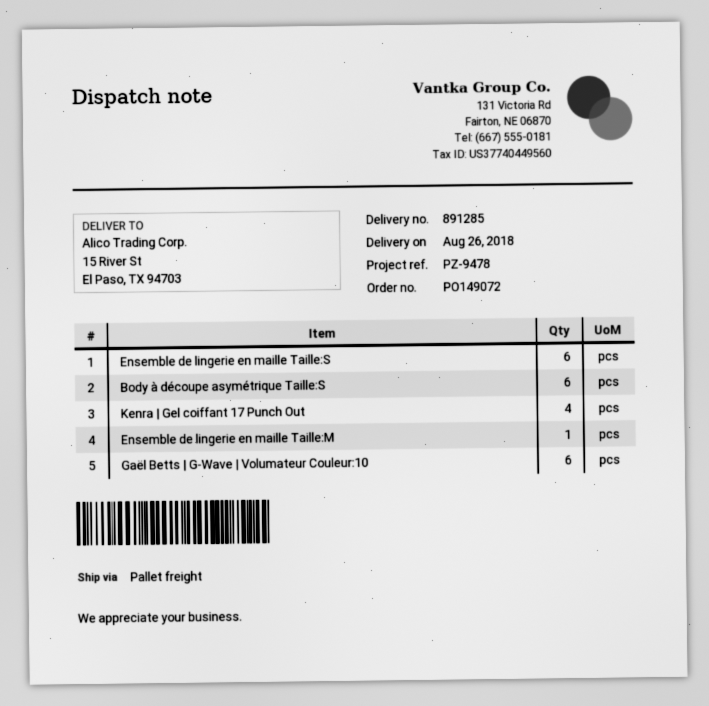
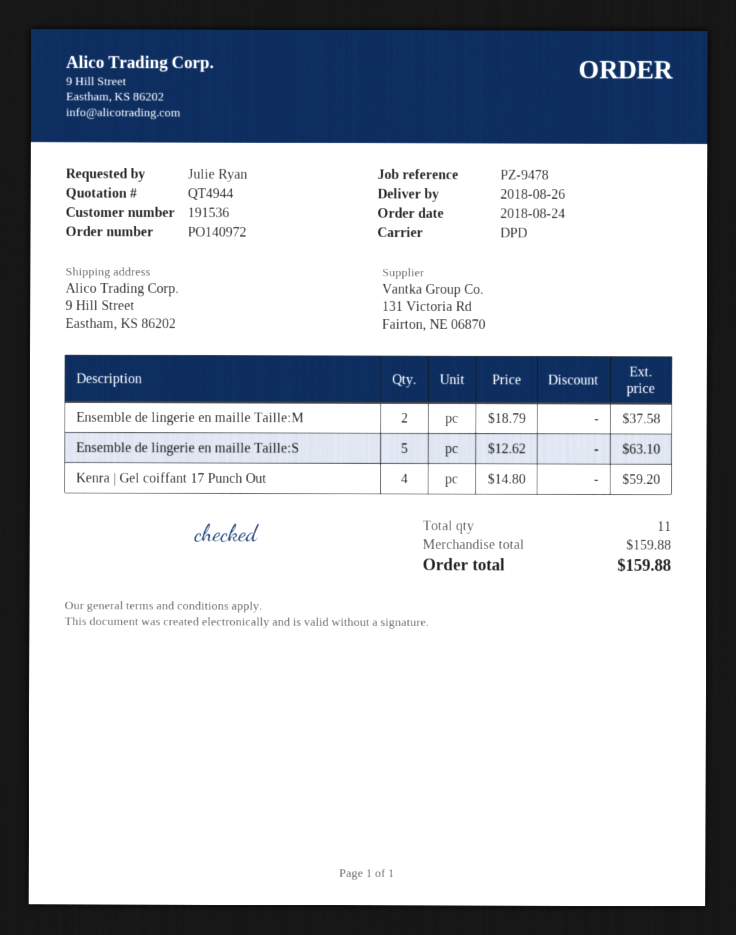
order number: PO149072 -> PO140972
shipping method: pallet freight -> DPD
ship to: 15 River St, El Paso, TX 94703 -> 9 Hill Street, Eastham, KS 86202
Ensemble de lingerie en maille Taille:S: 6 -> 5
Body à découpe asymétrique Taille:S: 6 -> none
Ensemble de lingerie en maille Taille:M: 1 -> 2
Gaël Betts | G-Wave | Volumateur Couleur:10: 6 -> none

